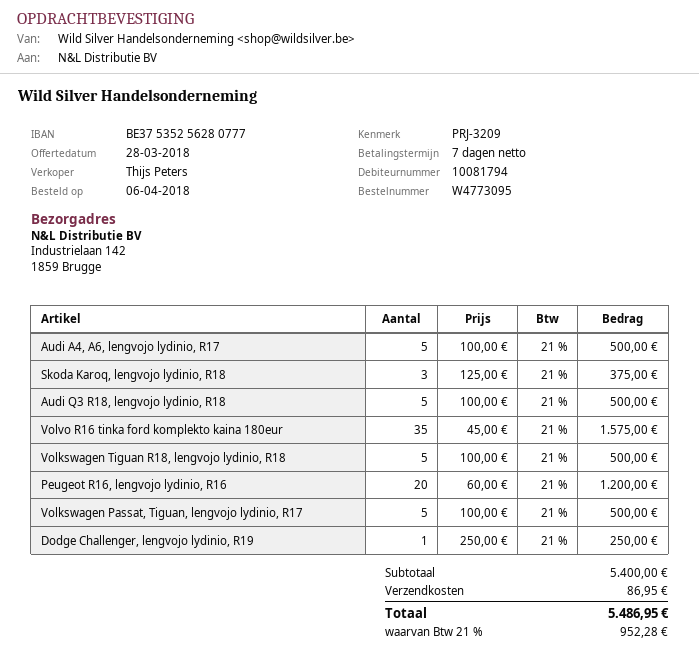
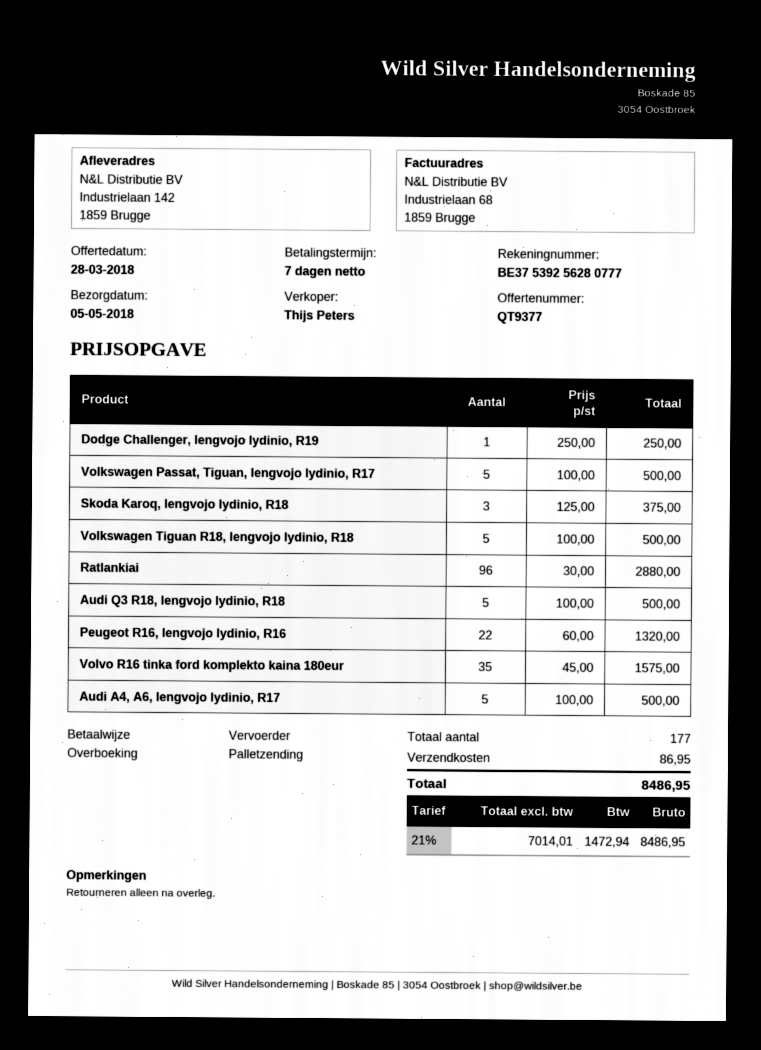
bank account: BE37535256280777 -> BE37539256280777
Peugeot R16, lengvojo lydinio, R16: 20 x 60.00 = 1200.00 -> 22 x 60.00 = 1320.00
Ratlankiai: none -> 96 x 30.00 = 2880.00
tax: 21% = 952.28 -> 21% = 1472.94
total: 5486.95 -> 8486.95

